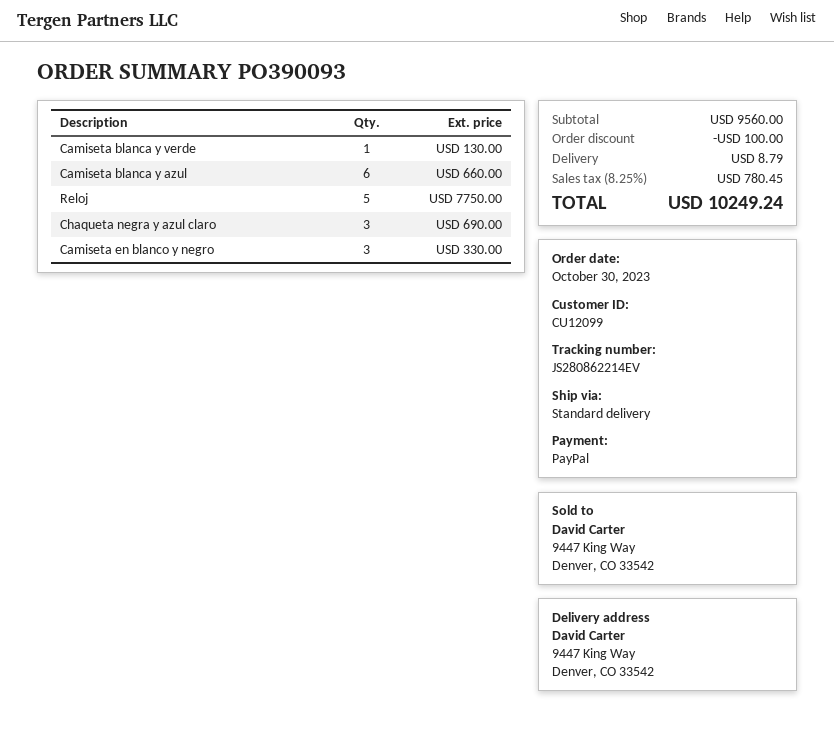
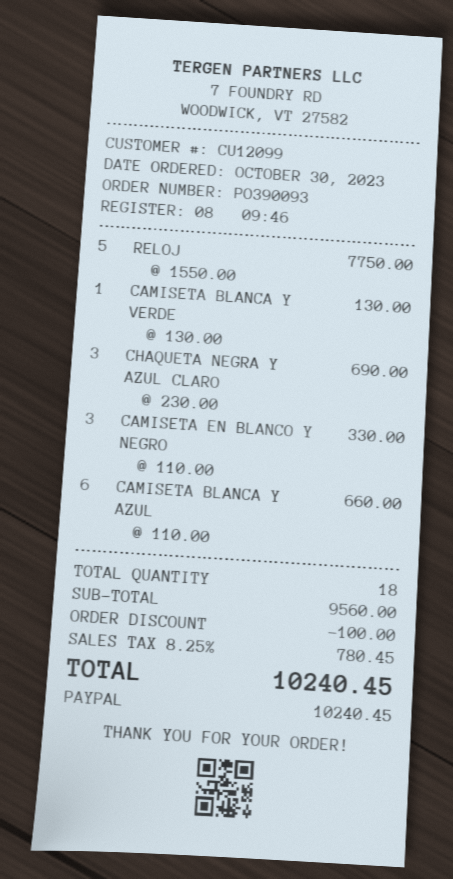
shipping: 8.79 -> none
total: 10249.24 -> 10240.45

